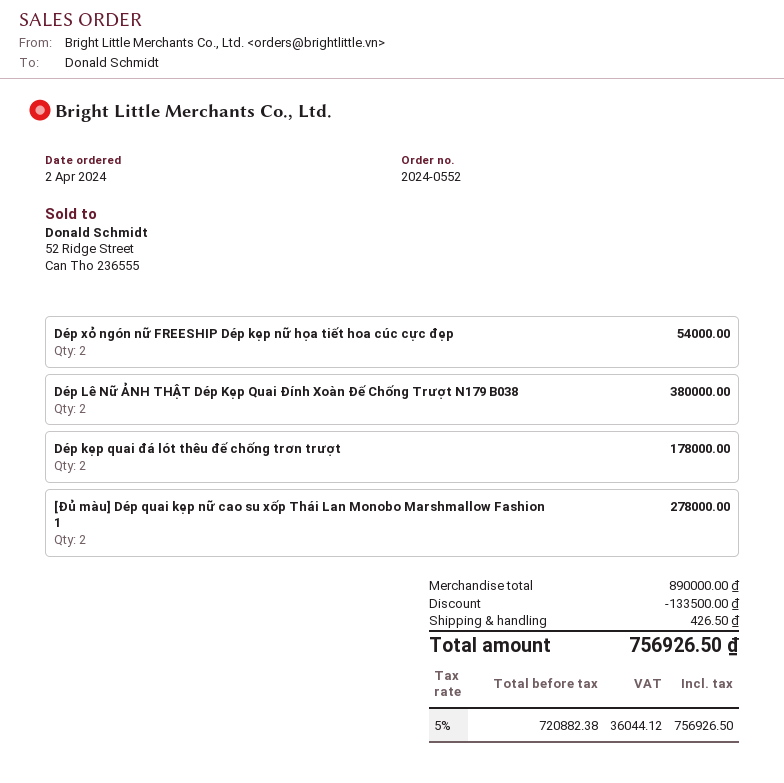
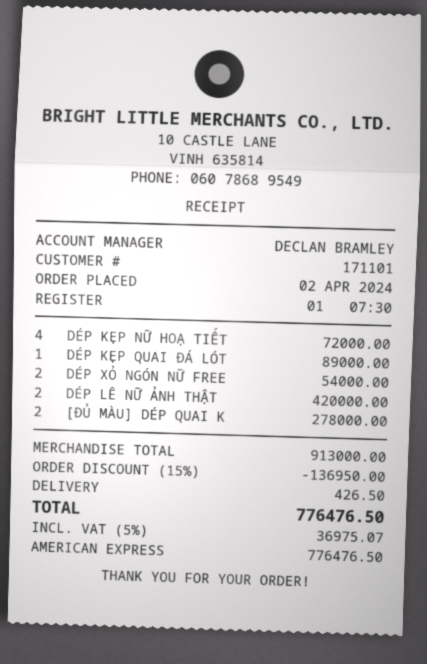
Dép Lê Nữ ẢNH THẬT Dép Kẹp Quai Đính Xoàn Đế Chống Trượt N179 B038: 2 for 380000.00 -> 2 for 420000.00
Dép kẹp quai đá lót thêu đế chống trơn trượt: 2 for 178000.00 -> 1 for 89000.00
DÉP KẸP NỮ HOẠ TIẾT: none -> 4 for 72000.00
subtotal: 890000.00 -> 913000.00
discount: 133500.00 -> 136950.00
tax: 5% = 36044.12 -> 5% = 36975.07
total: 756926.50 -> 776476.50

